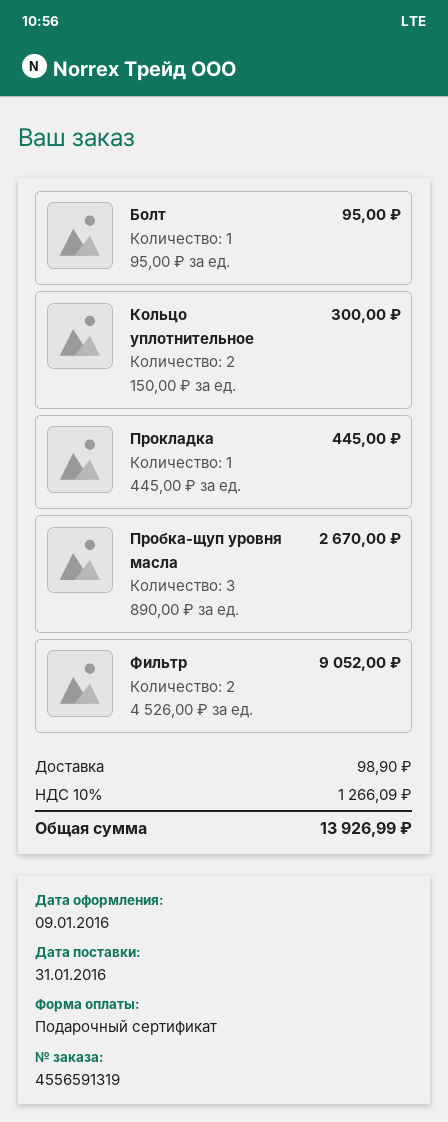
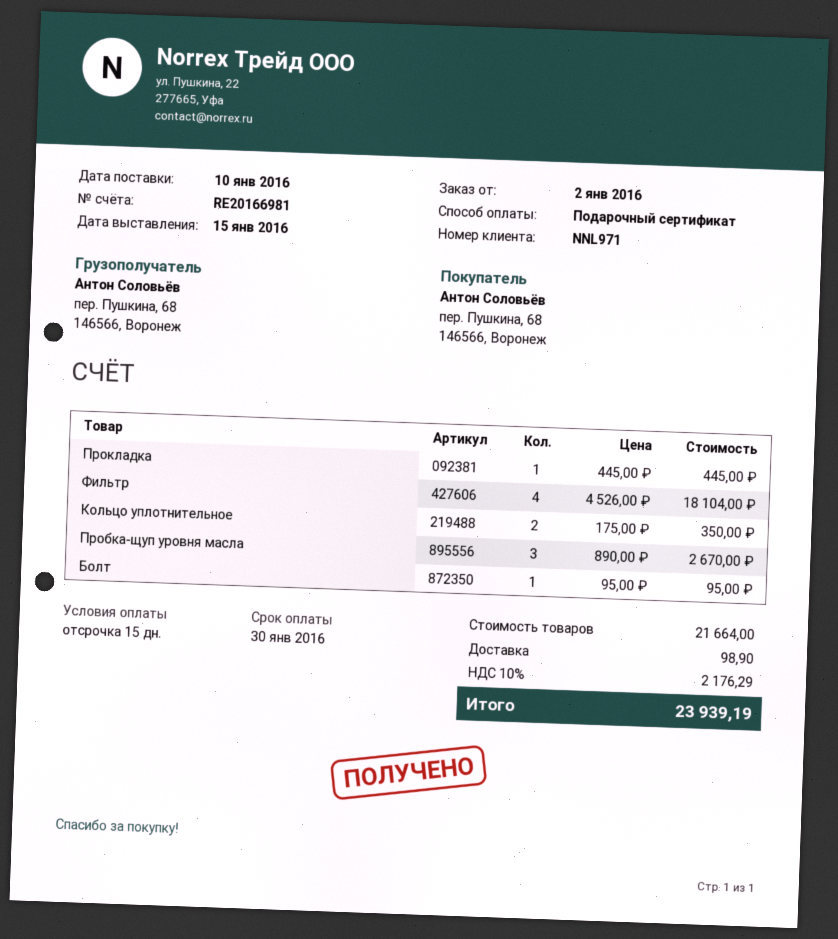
order date: 2016-01-09 -> 2016-01-02
delivery date: 2016-01-31 -> 2016-01-10
Кольцо уплотнительное: 2 x 150.00 = 300.00 -> 2 x 175.00 = 350.00
Фильтр: 2 x 4526.00 = 9052.00 -> 4 x 4526.00 = 18104.00
tax: 10% = 1266.09 -> 10% = 2176.29
total: 13926.99 -> 23939.19

